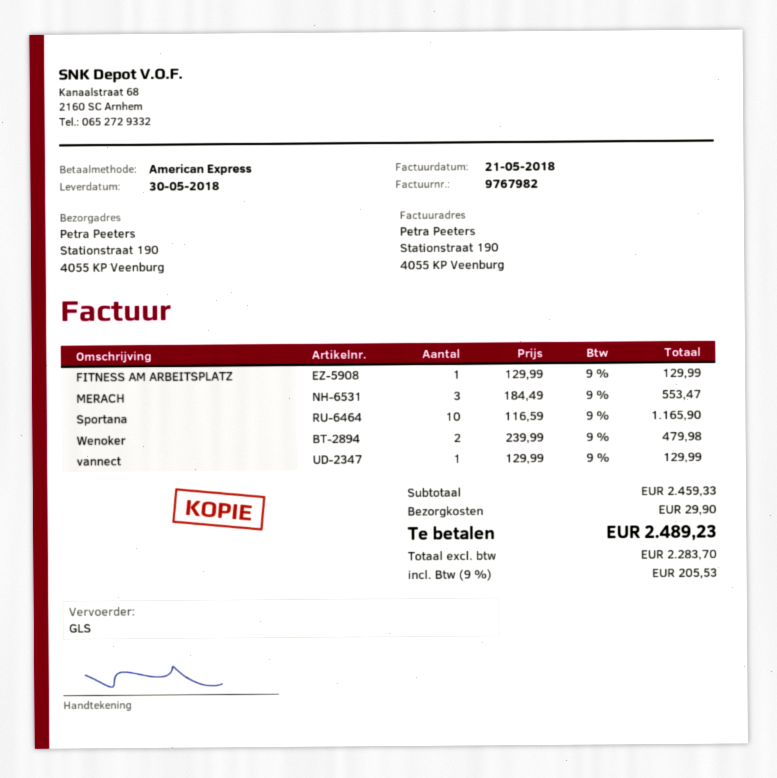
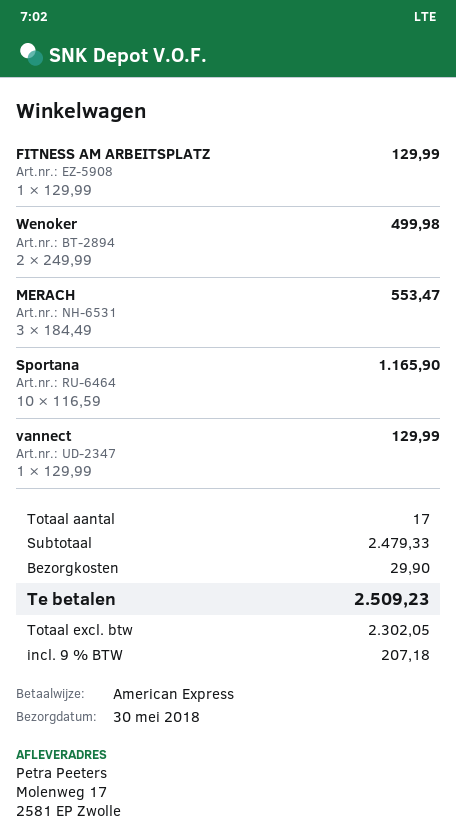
ship to: Stationstraat 190, 4055 KP Veenburg -> Molenweg 17, 2581 EP Zwolle
Wenoker: 2 x 239.99 = 479.98 -> 2 x 249.99 = 499.98
subtotal: 2459.33 -> 2479.33
net: 2283.70 -> 2302.05
tax: 9% = 205.53 -> 9% = 207.18
total: 2489.23 -> 2509.23

